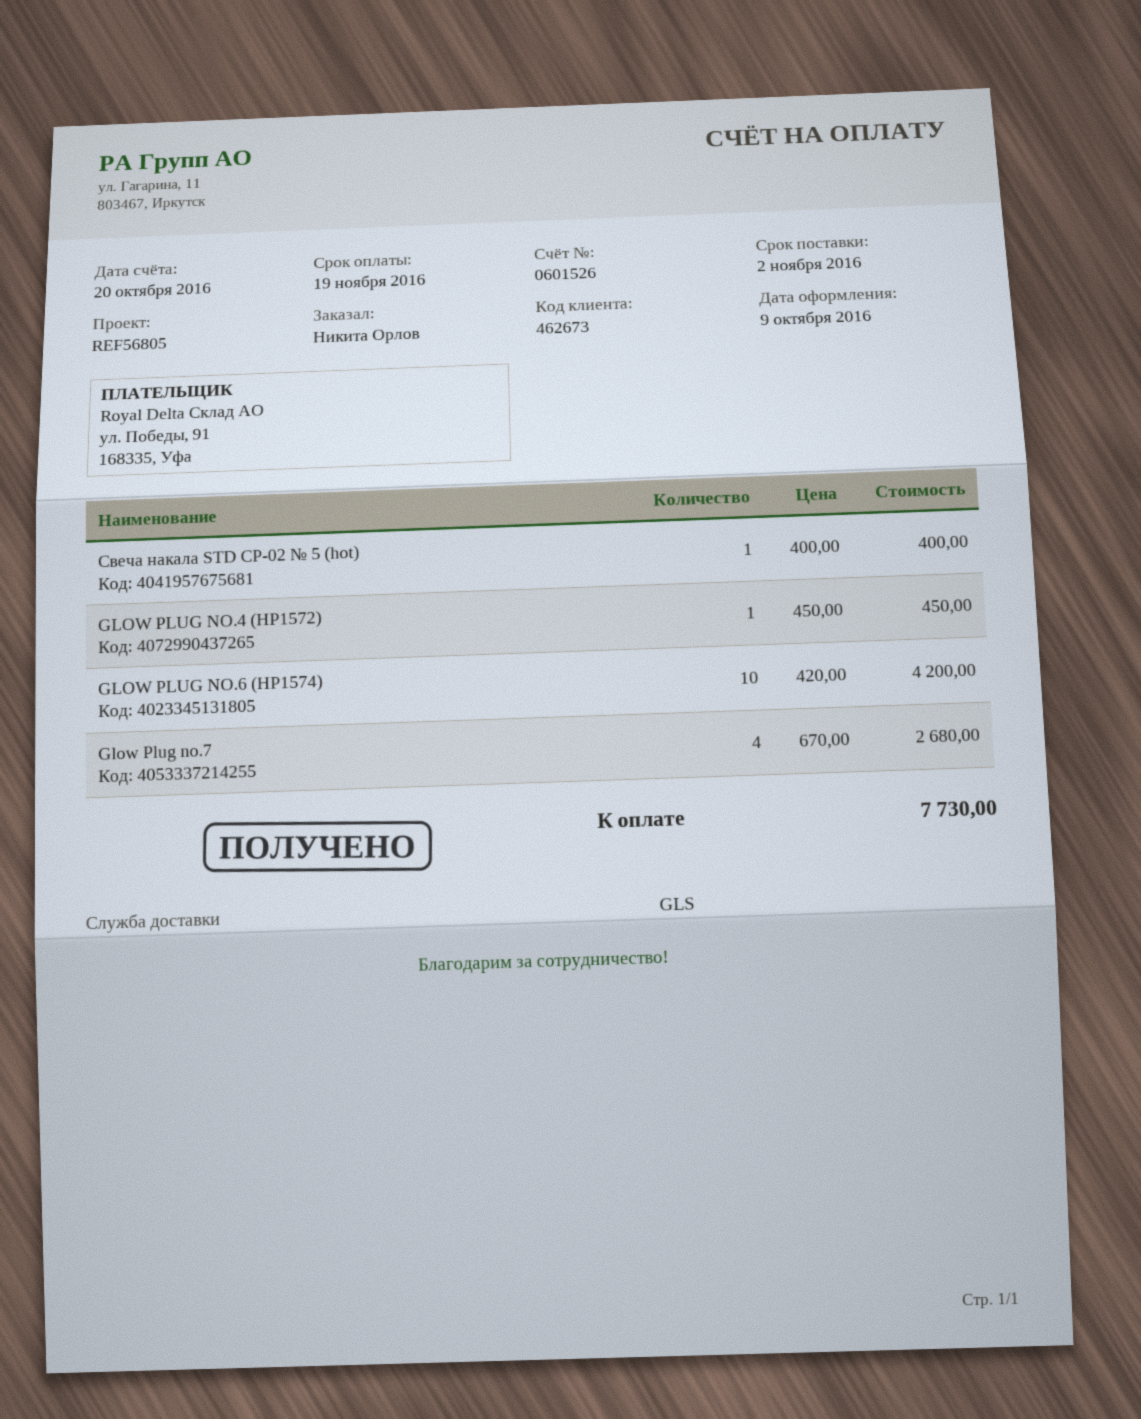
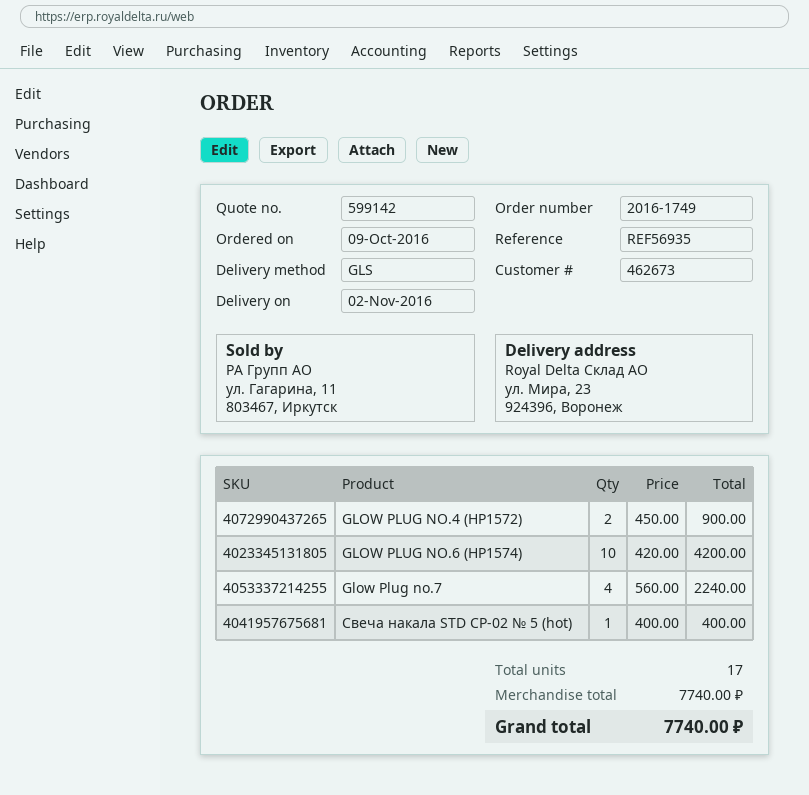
reference: REF56805 -> REF56935
GLOW PLUG NO.4 (HP1572): 1 x 450.00 = 450.00 -> 2 x 450.00 = 900.00
Glow Plug no.7: 4 x 670.00 = 2680.00 -> 4 x 560.00 = 2240.00
total: 7730.00 -> 7740.00

